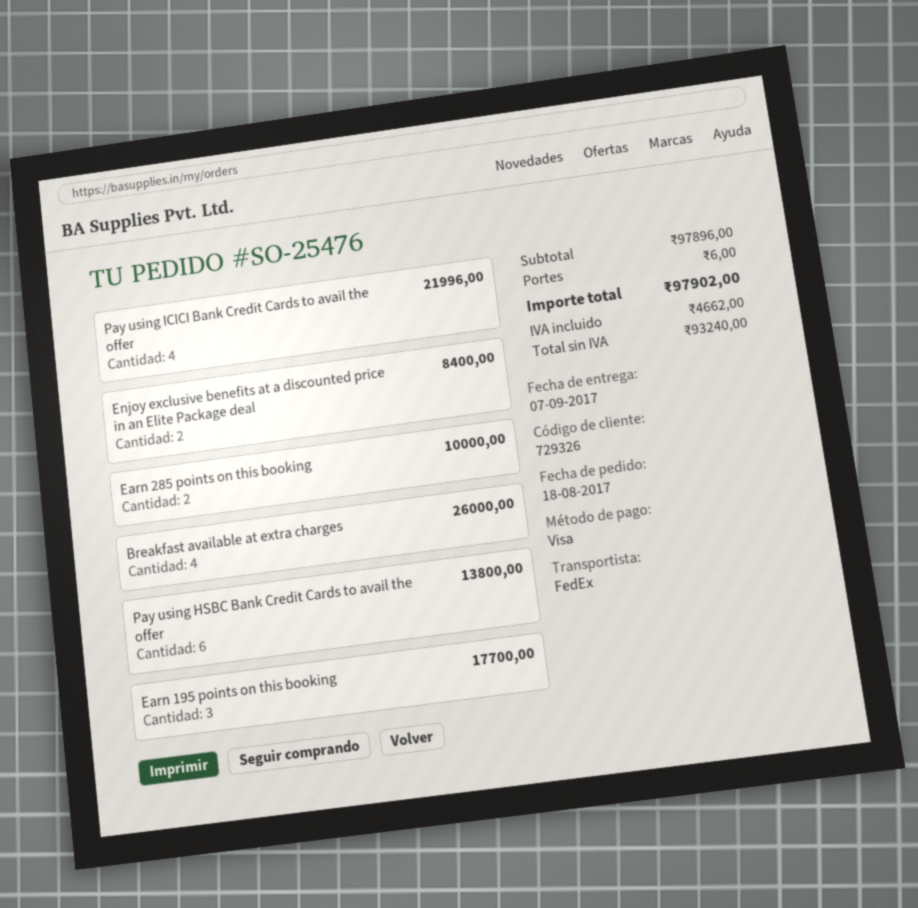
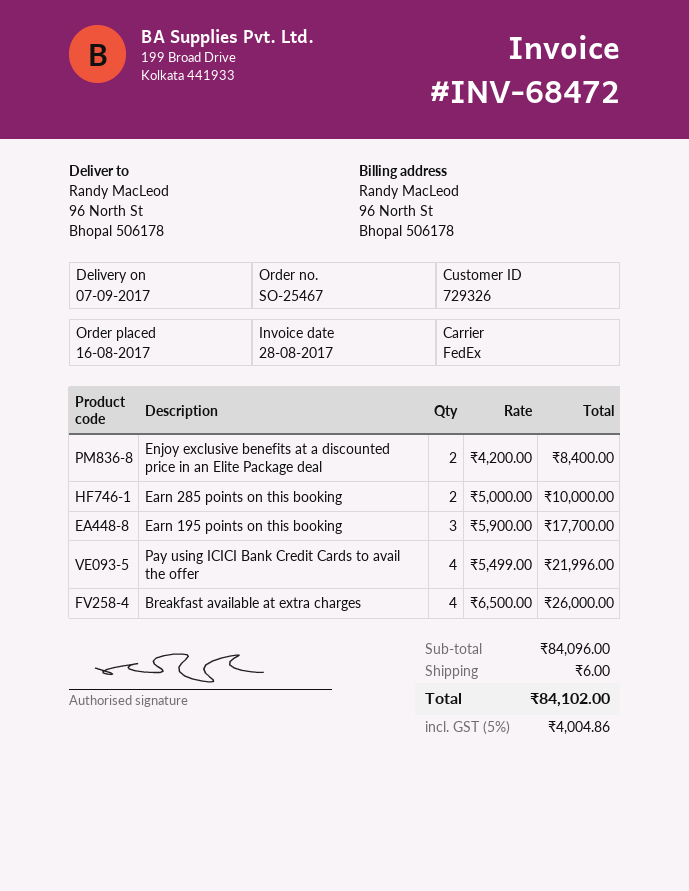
order number: SO-25476 -> SO-25467
order date: 2017-08-18 -> 2017-08-16
Pay using HSBC Bank Credit Cards to avail the offer: 6 for 13800.00 -> none
subtotal: 97896.00 -> 84096.00
tax: 4662.00 -> 4004.86
total: 97902.00 -> 84102.00

